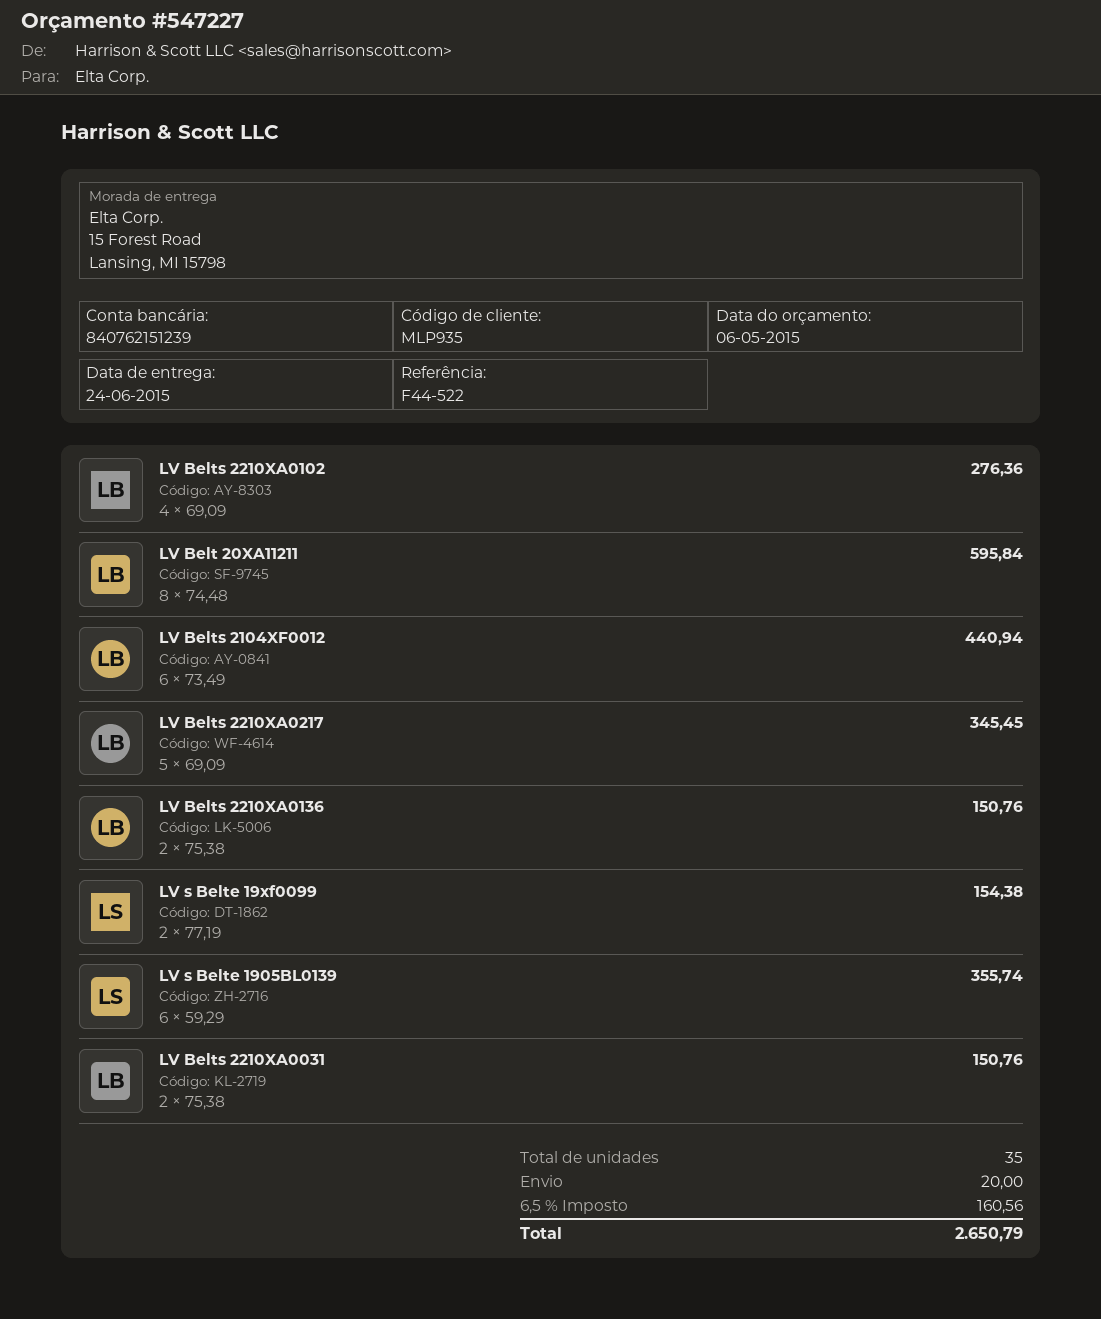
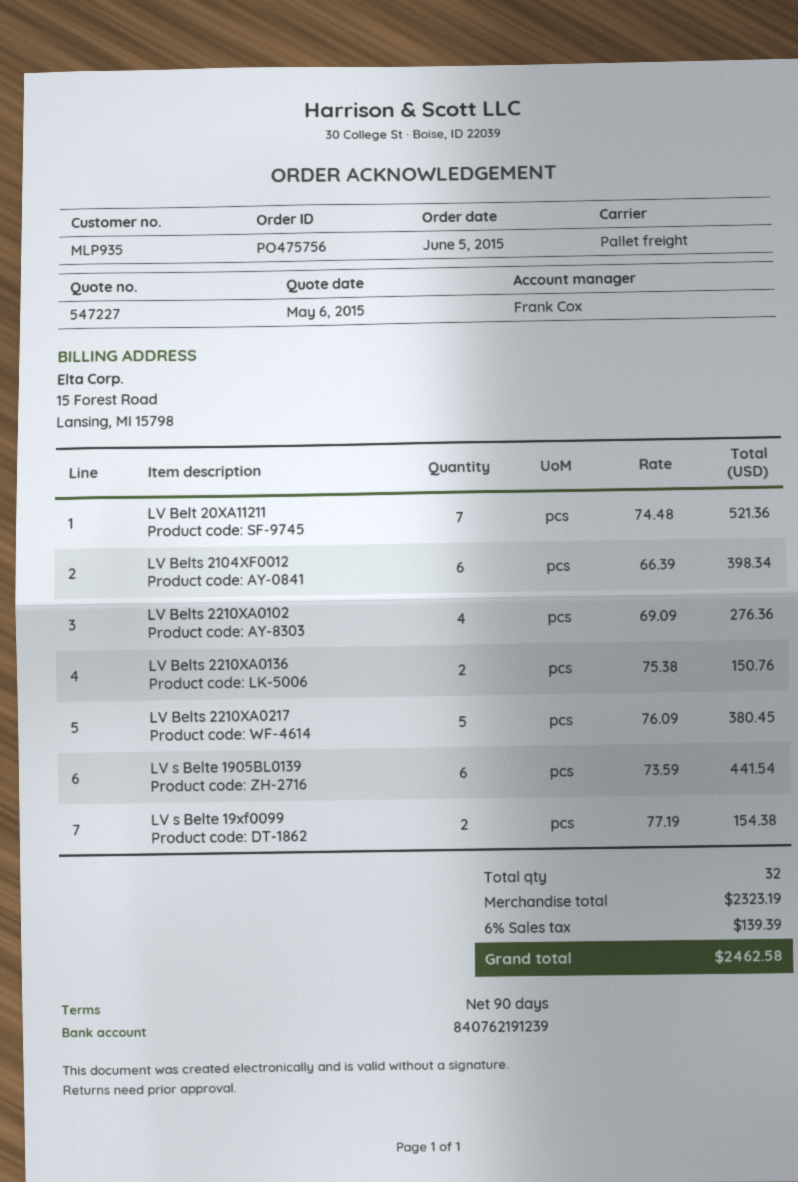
bank account: 840762151239 -> 840762191239
LV Belt 20XA11211: 8 x 74.48 = 595.84 -> 7 x 74.48 = 521.36
LV Belts 2104XF0012: 6 x 73.49 = 440.94 -> 6 x 66.39 = 398.34
LV Belts 2210XA0217: 5 x 69.09 = 345.45 -> 5 x 76.09 = 380.45
LV s Belte 1905BL0139: 6 x 59.29 = 355.74 -> 6 x 73.59 = 441.54
LV Belts 2210XA0031: 2 x 75.38 = 150.76 -> none
total quantity: 35 -> 32
shipping: 20.00 -> none
tax: 6.5% = 160.56 -> 6% = 139.39
total: 2650.79 -> 2462.58

